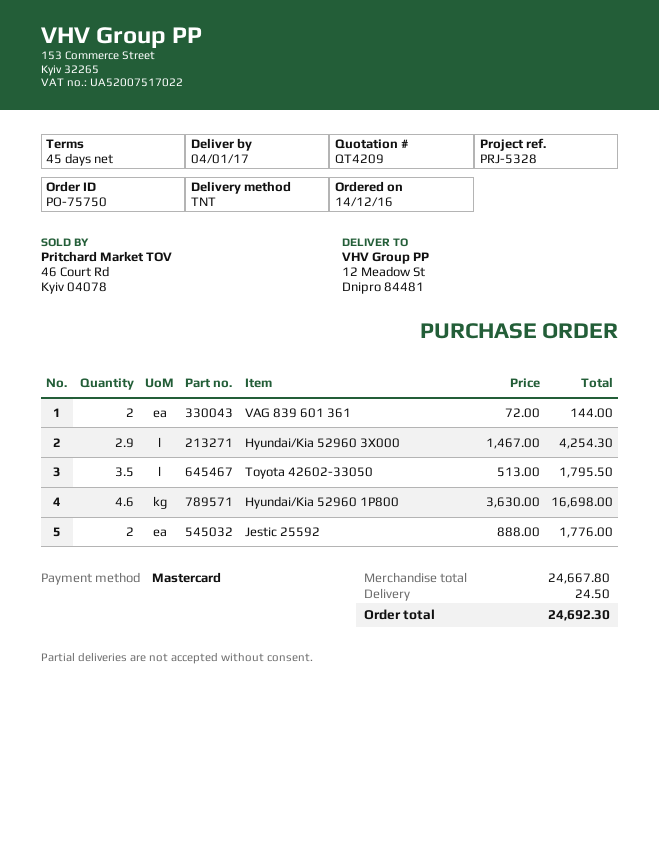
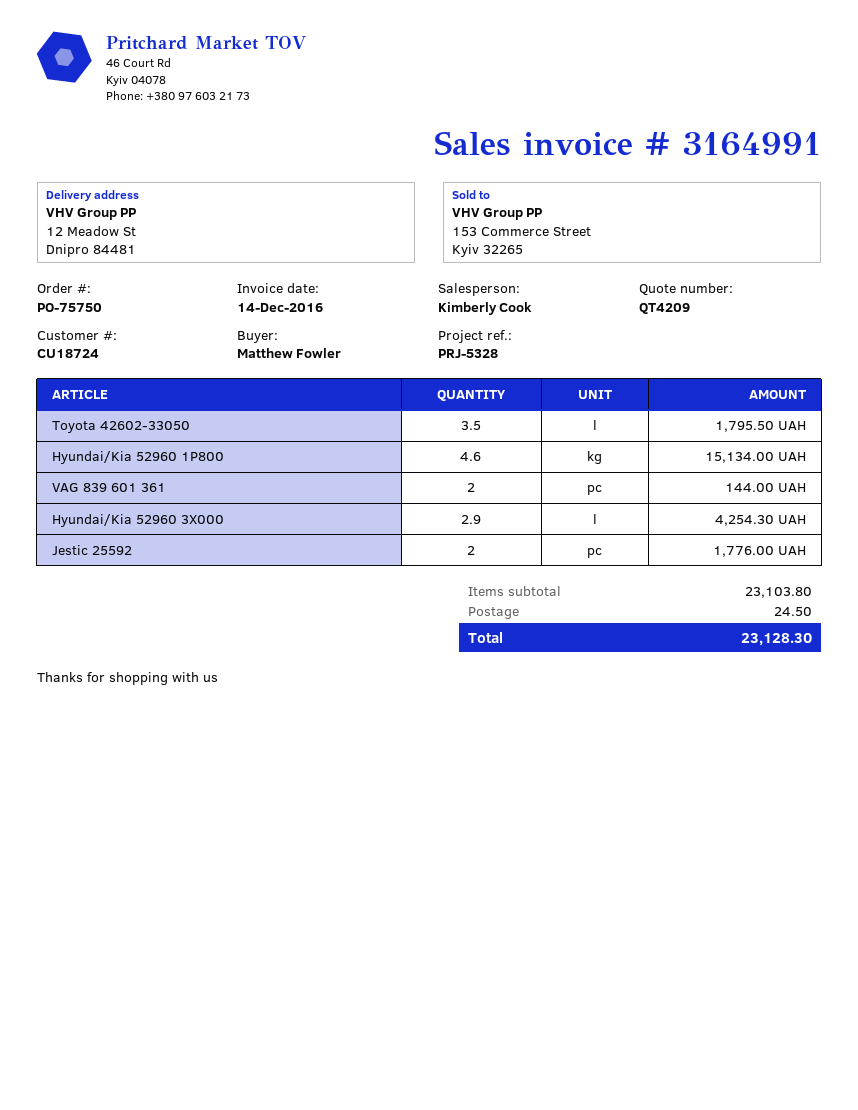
Hyundai/Kia 52960 1P800: 4.6 for 16698.00 -> 4.6 for 15134.00
subtotal: 24667.80 -> 23103.80
total: 24692.30 -> 23128.30

